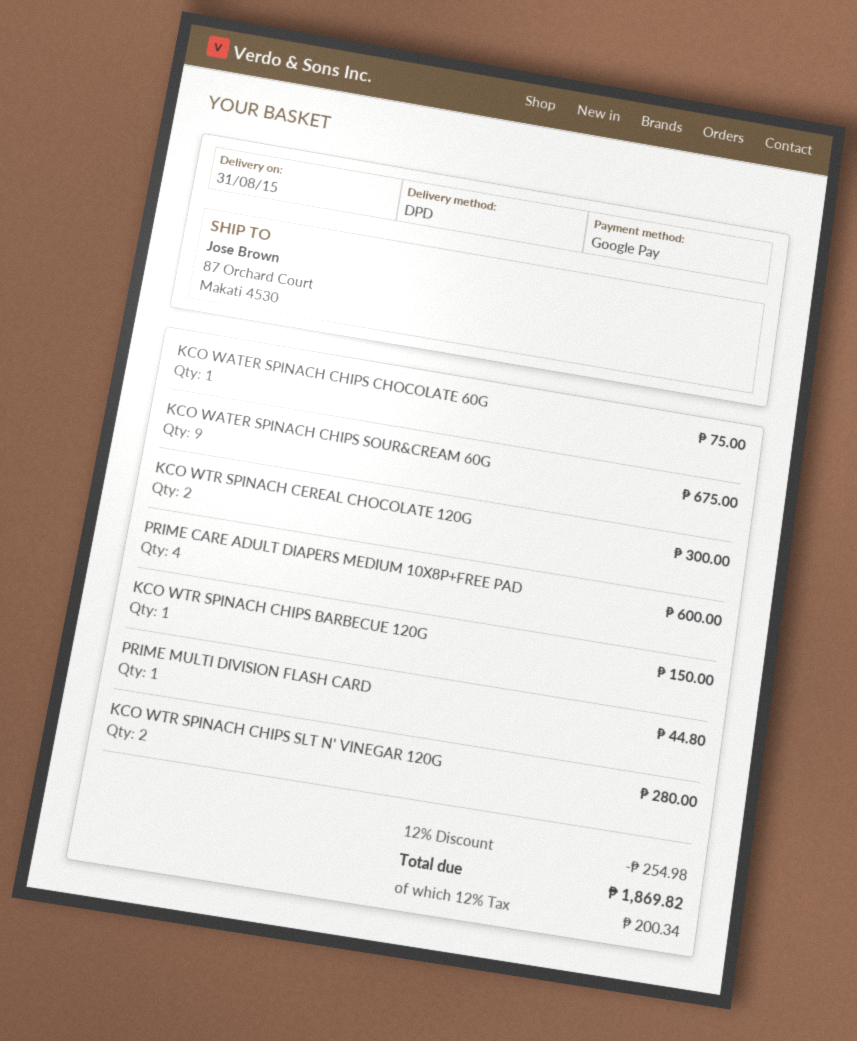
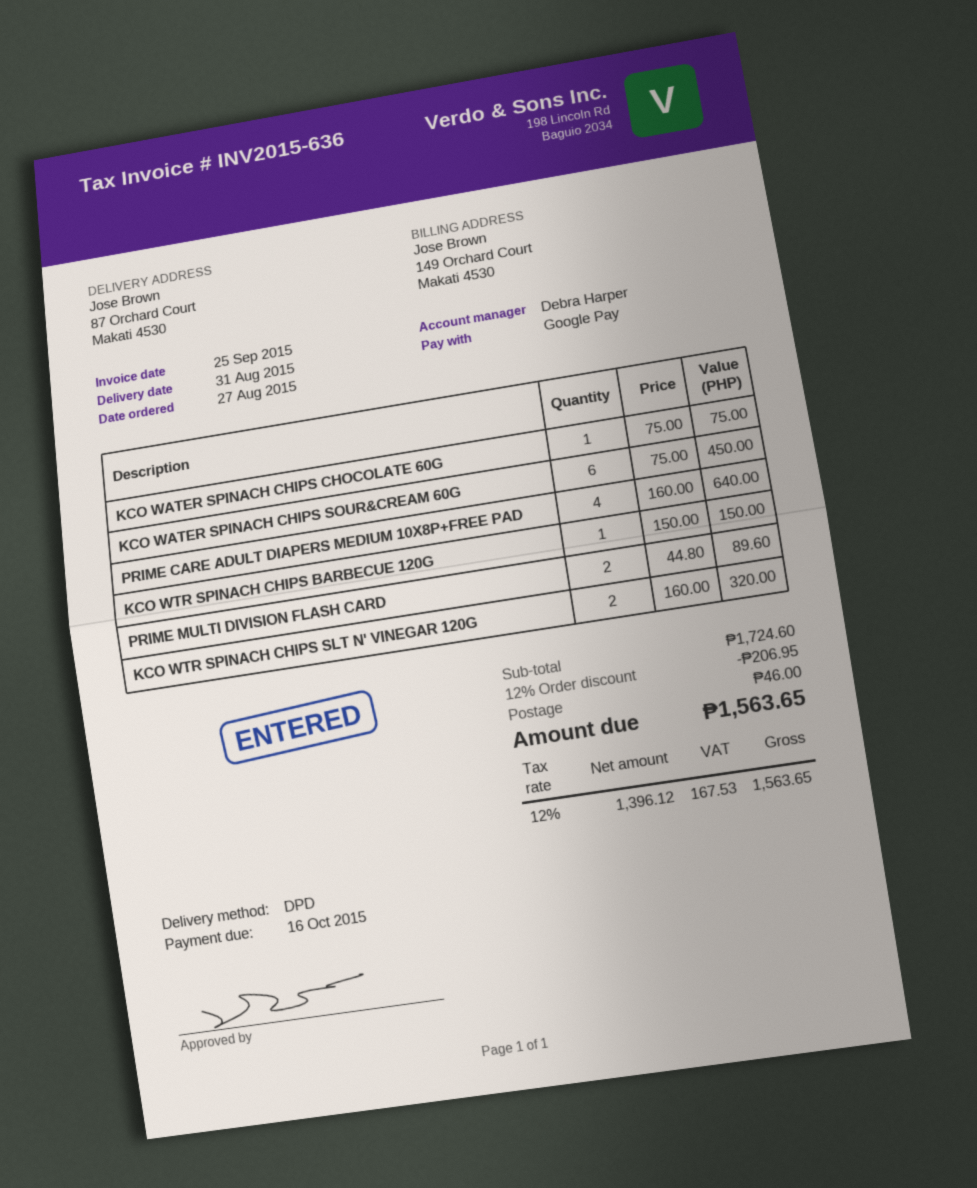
KCO WATER SPINACH CHIPS SOUR&CREAM 60G: 9 for 675.00 -> 6 for 450.00
KCO WTR SPINACH CEREAL CHOCOLATE 120G: 2 for 300.00 -> none
PRIME CARE ADULT DIAPERS MEDIUM 10X8P+FREE PAD: 4 for 600.00 -> 4 for 640.00
PRIME MULTI DIVISION FLASH CARD: 1 for 44.80 -> 2 for 89.60
KCO WTR SPINACH CHIPS SLT N' VINEGAR 120G: 2 for 280.00 -> 2 for 320.00
discount: 12% = 254.98 -> 12% = 206.95
shipping: none -> 46.00
tax: 12% = 200.34 -> 12% = 167.53
total: 1869.82 -> 1563.65

